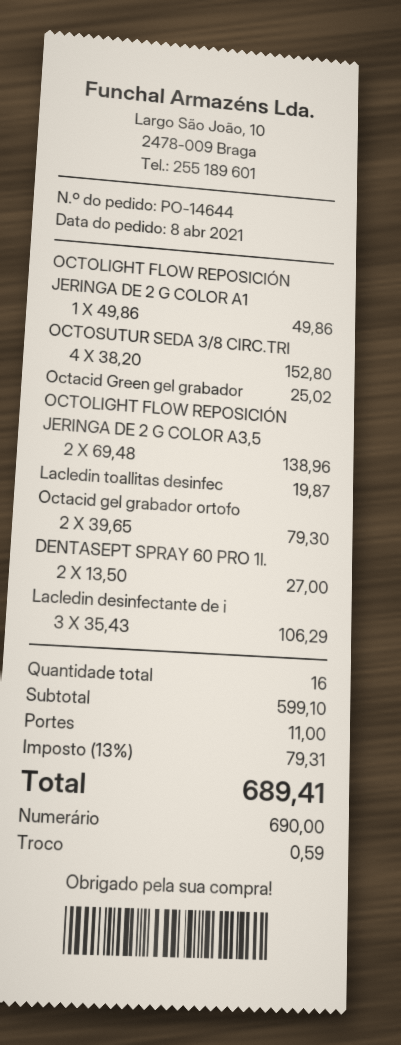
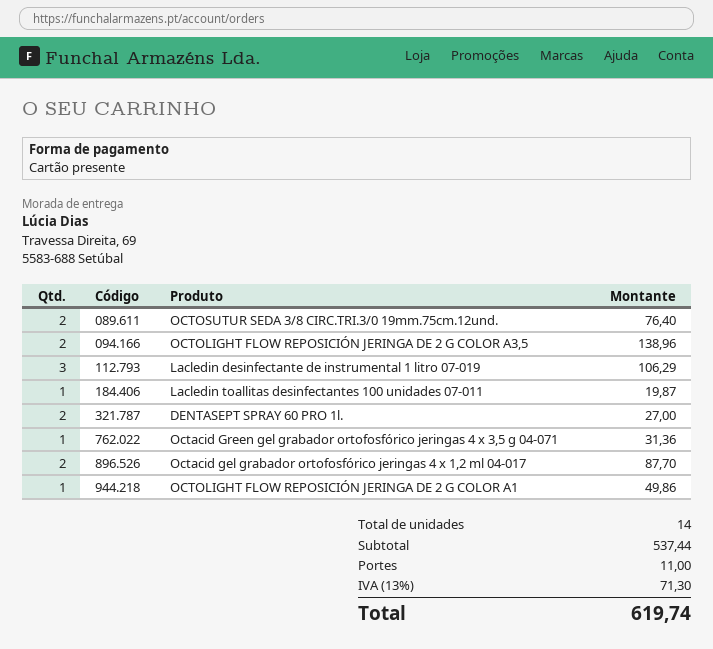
payment method: cash -> gift card
OCTOSUTUR SEDA 3/8 CIRC.TRI: 4 for 152.80 -> 2 for 76.40
Octacid Green gel grabador: 1 for 25.02 -> 1 for 31.36
Octacid gel grabador ortofo: 2 for 79.30 -> 2 for 87.70
total quantity: 16 -> 14
subtotal: 599.10 -> 537.44
tax: 13% = 79.31 -> 13% = 71.30
total: 689.41 -> 619.74

